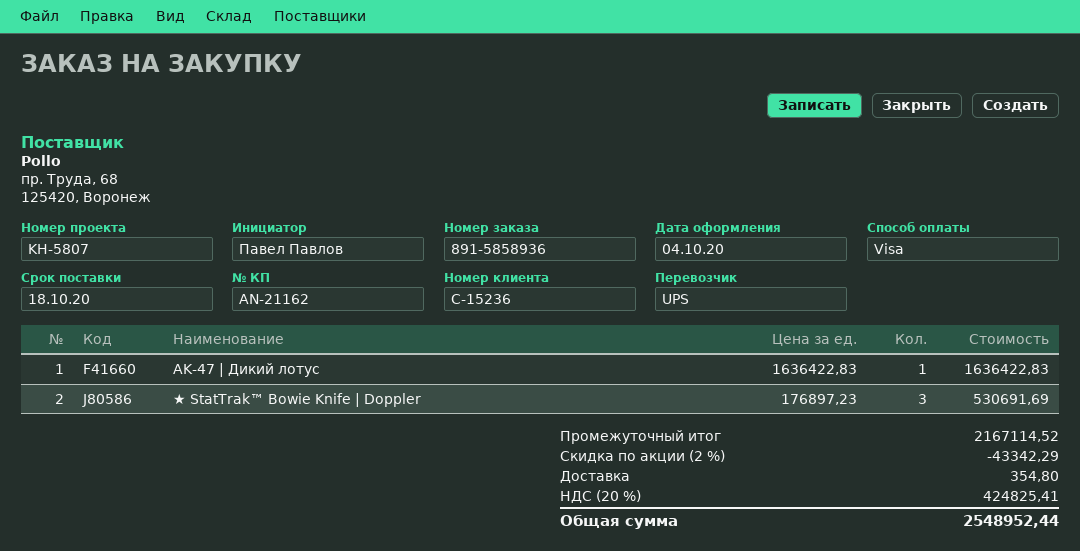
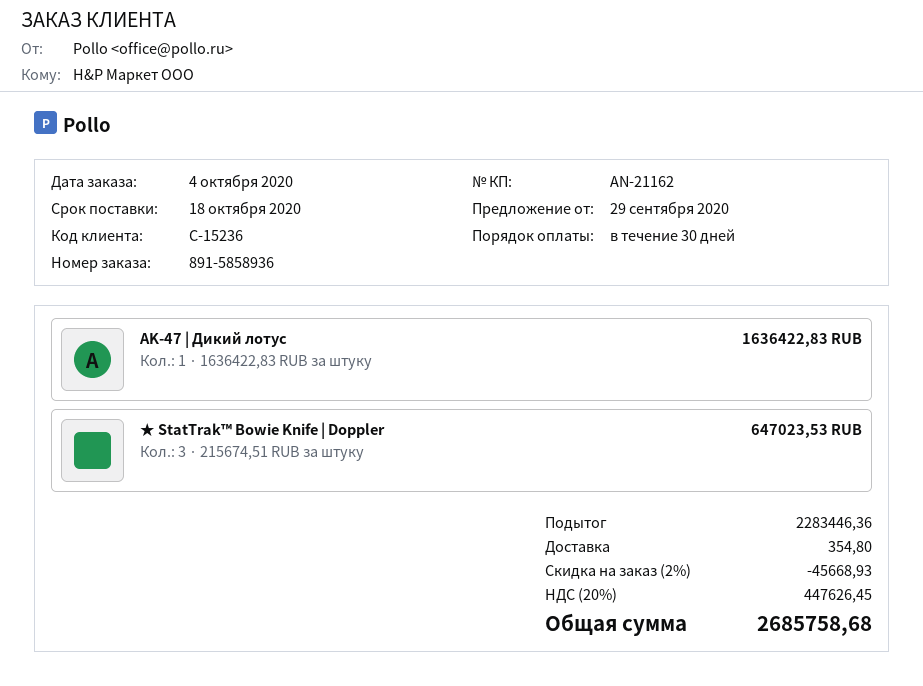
★ StatTrak™ Bowie Knife | Doppler: 3 x 176897.23 = 530691.69 -> 3 x 215674.51 = 647023.53
subtotal: 2167114.52 -> 2283446.36
discount: 2% = 43342.29 -> 2% = 45668.93
tax: 20% = 424825.41 -> 20% = 447626.45
total: 2548952.44 -> 2685758.68

